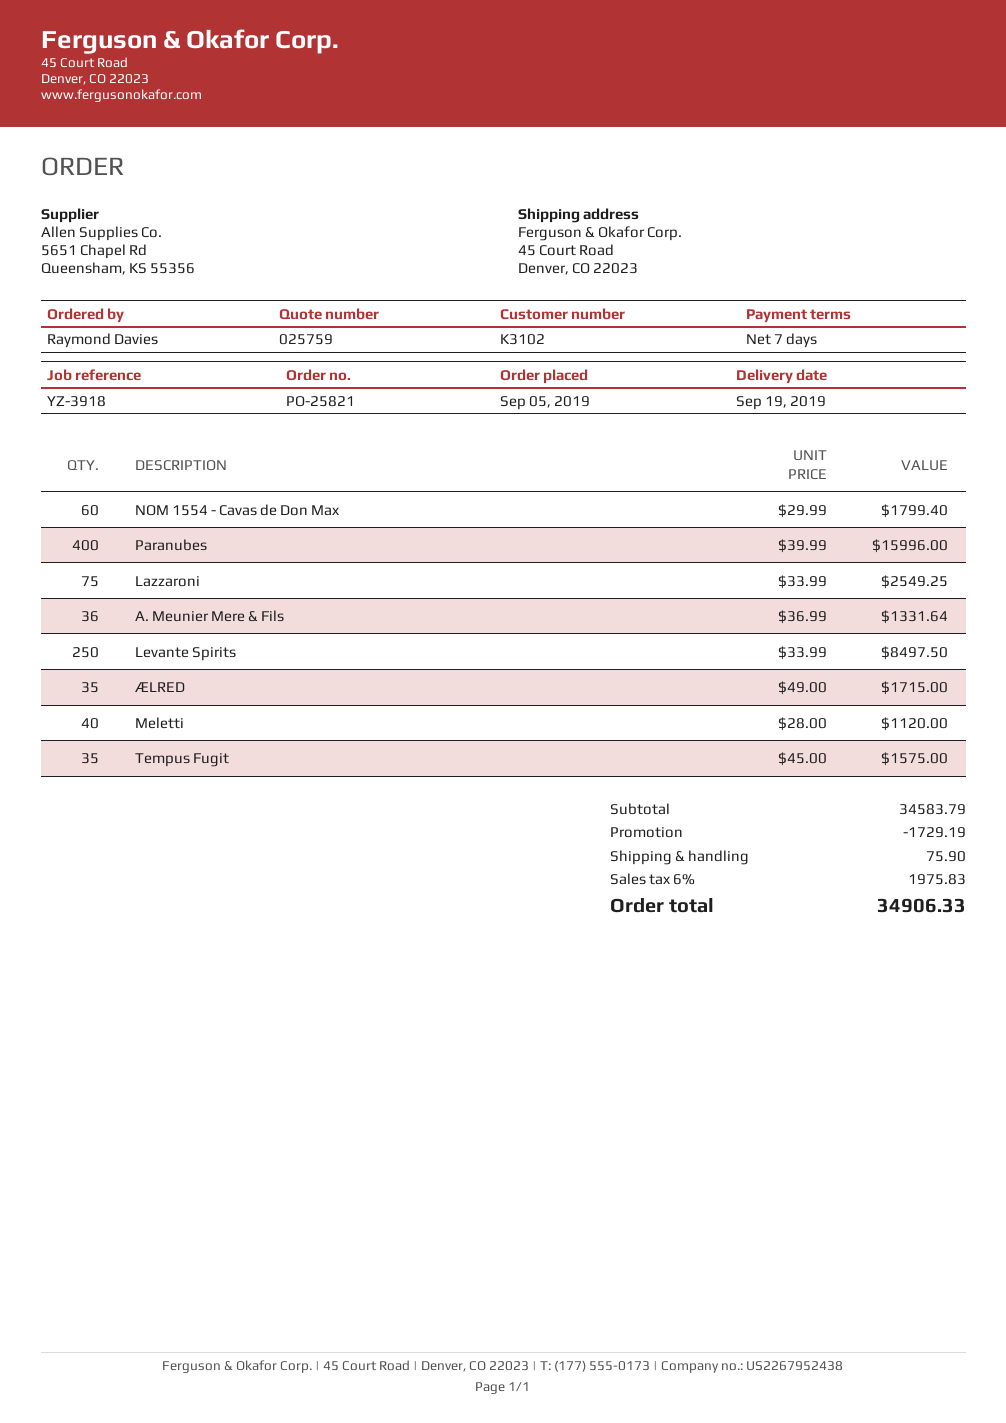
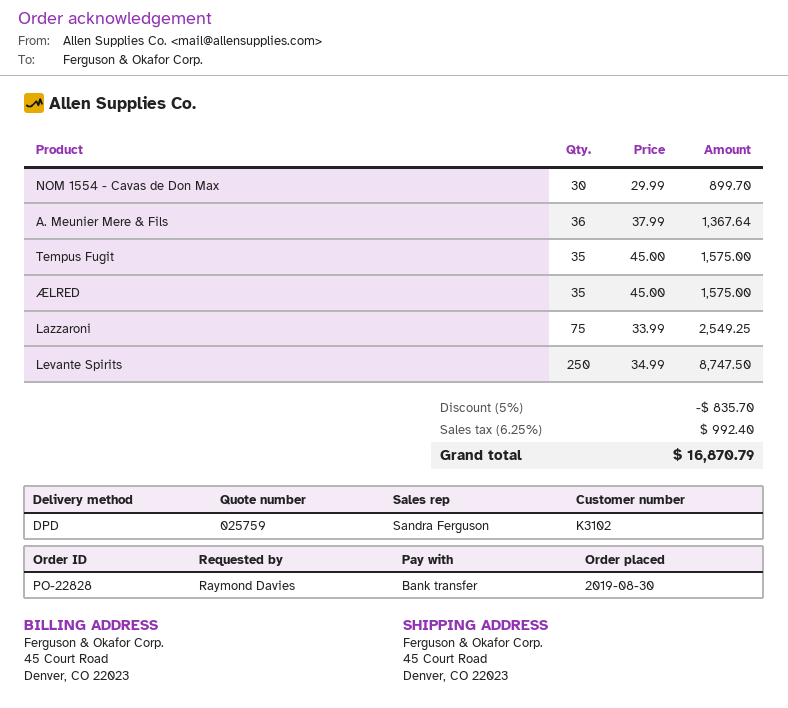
order number: PO-25821 -> PO-22828
order date: 2019-09-05 -> 2019-08-30
NOM 1554 - Cavas de Don Max: 60 x 29.99 = 1799.40 -> 30 x 29.99 = 899.70
Paranubes: 400 x 39.99 = 15996.00 -> none
A. Meunier Mere & Fils: 36 x 36.99 = 1331.64 -> 36 x 37.99 = 1367.64
Levante Spirits: 250 x 33.99 = 8497.50 -> 250 x 34.99 = 8747.50
ÆLRED: 35 x 49.00 = 1715.00 -> 35 x 45.00 = 1575.00
Meletti: 40 x 28.00 = 1120.00 -> none
discount: 1729.19 -> 835.70
shipping: 75.90 -> none
tax: 6% = 1975.83 -> 6.25% = 992.40
total: 34906.33 -> 16870.79

